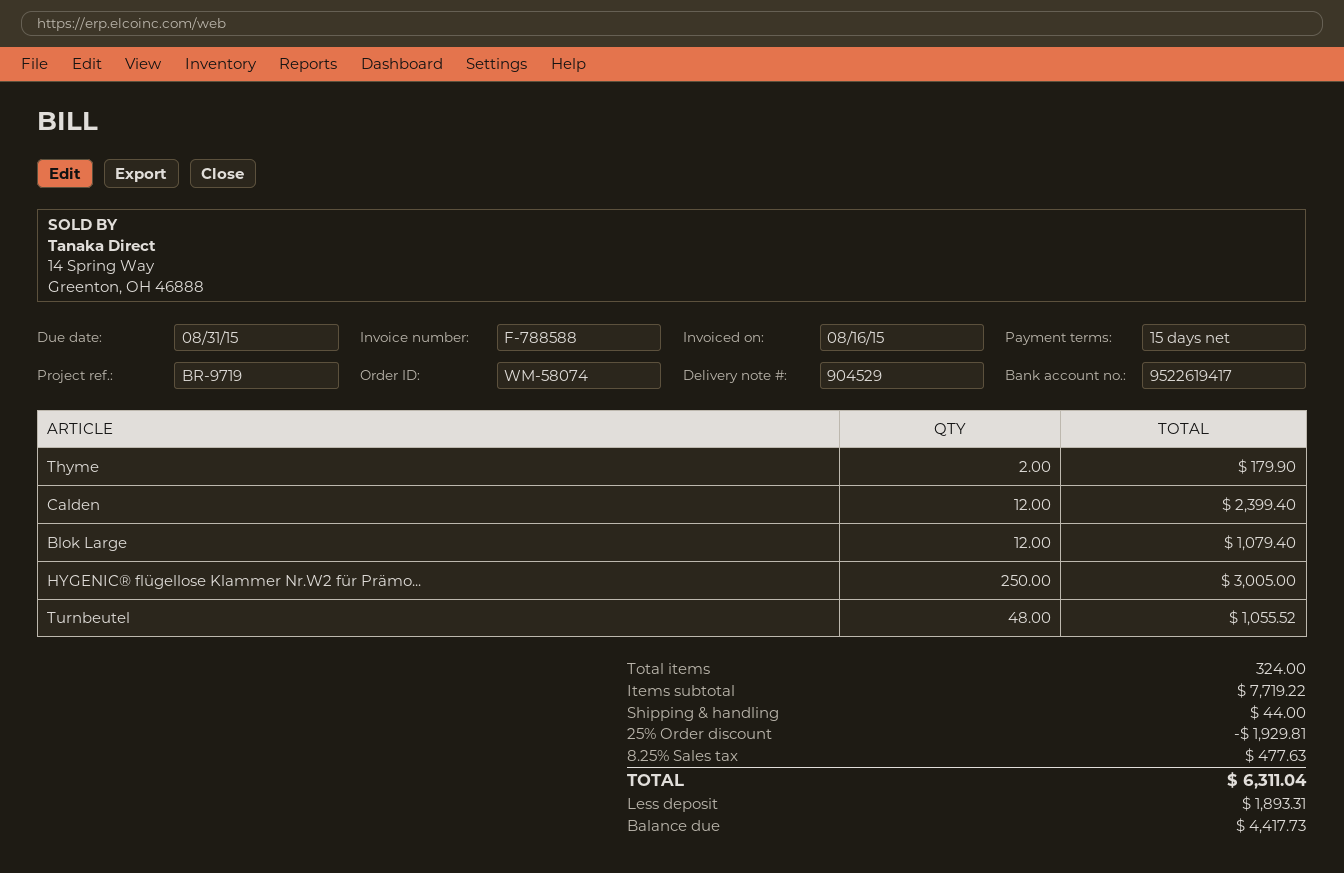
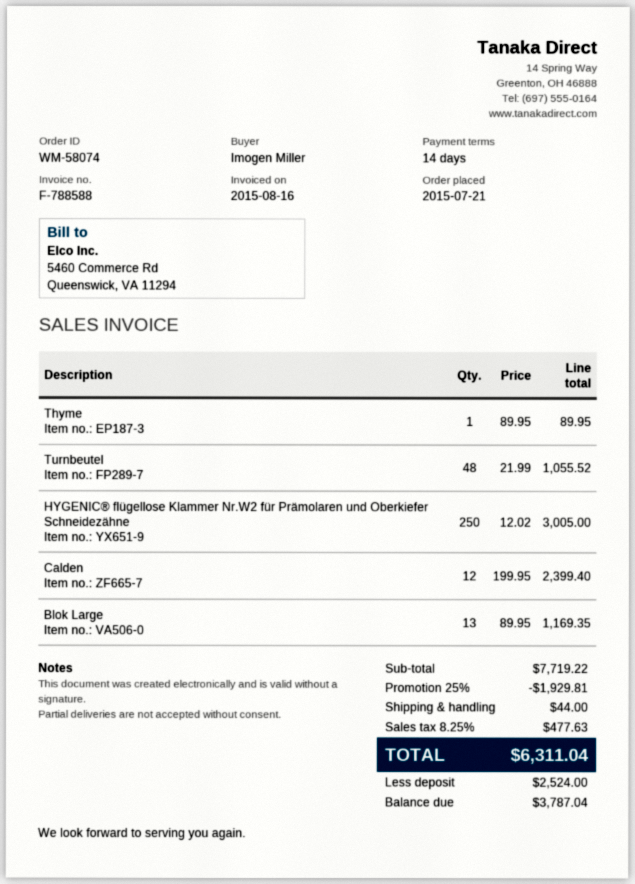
payment terms: 15 days -> 14 days
Thyme: 2 for 179.90 -> 1 for 89.95
Blok Large: 12 for 1079.40 -> 13 for 1169.35
deposit: 1893.31 -> 2524.00
balance: 4417.73 -> 3787.04

